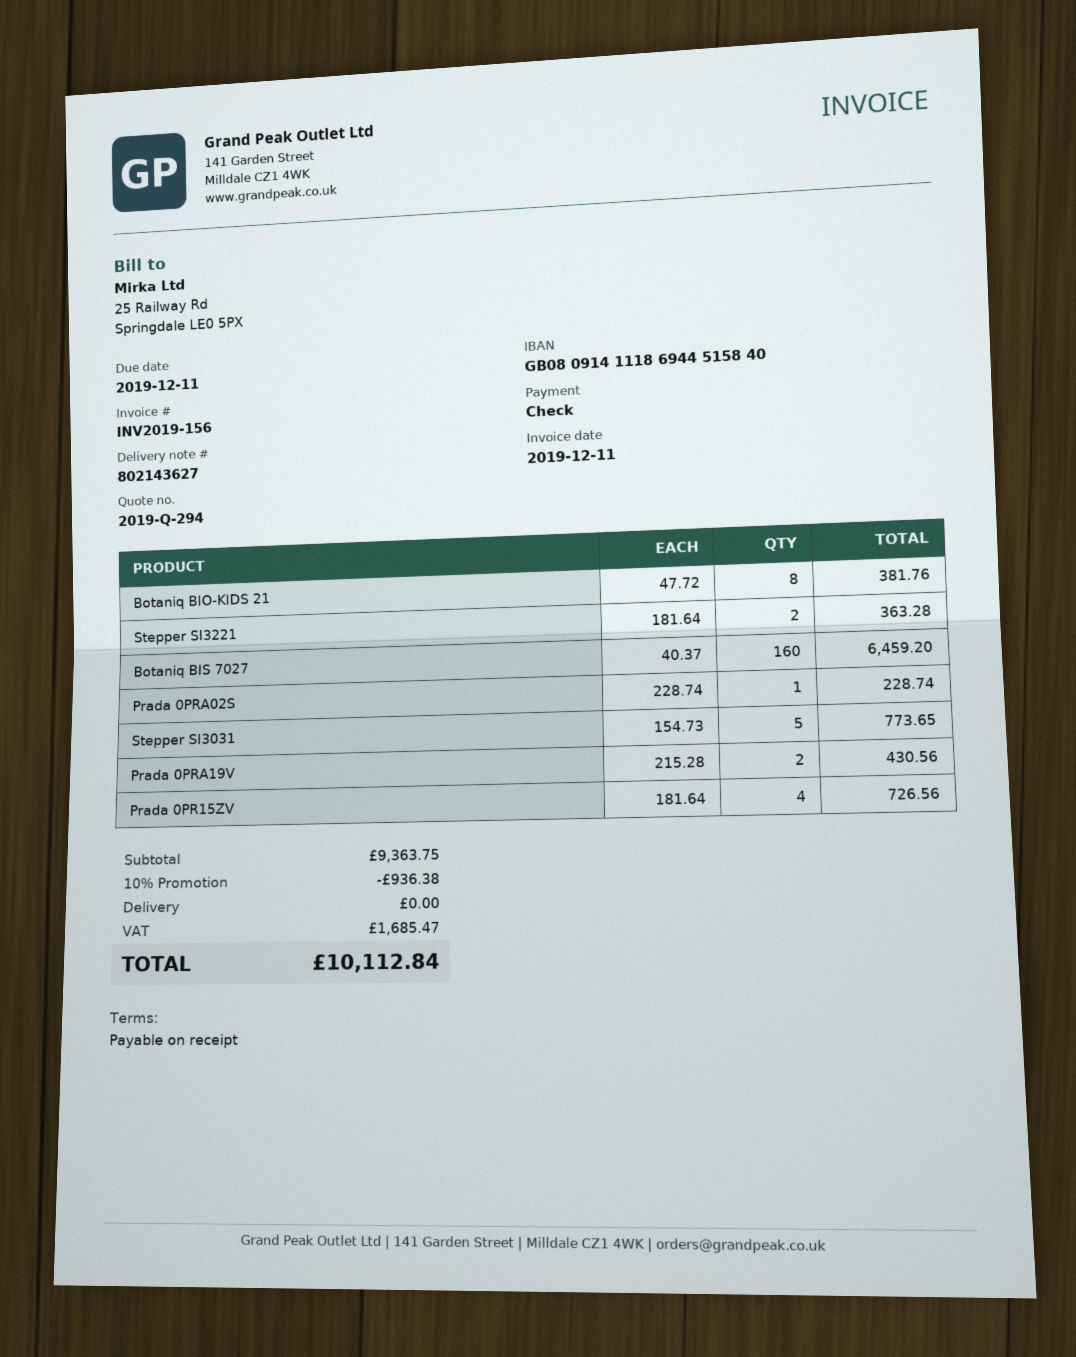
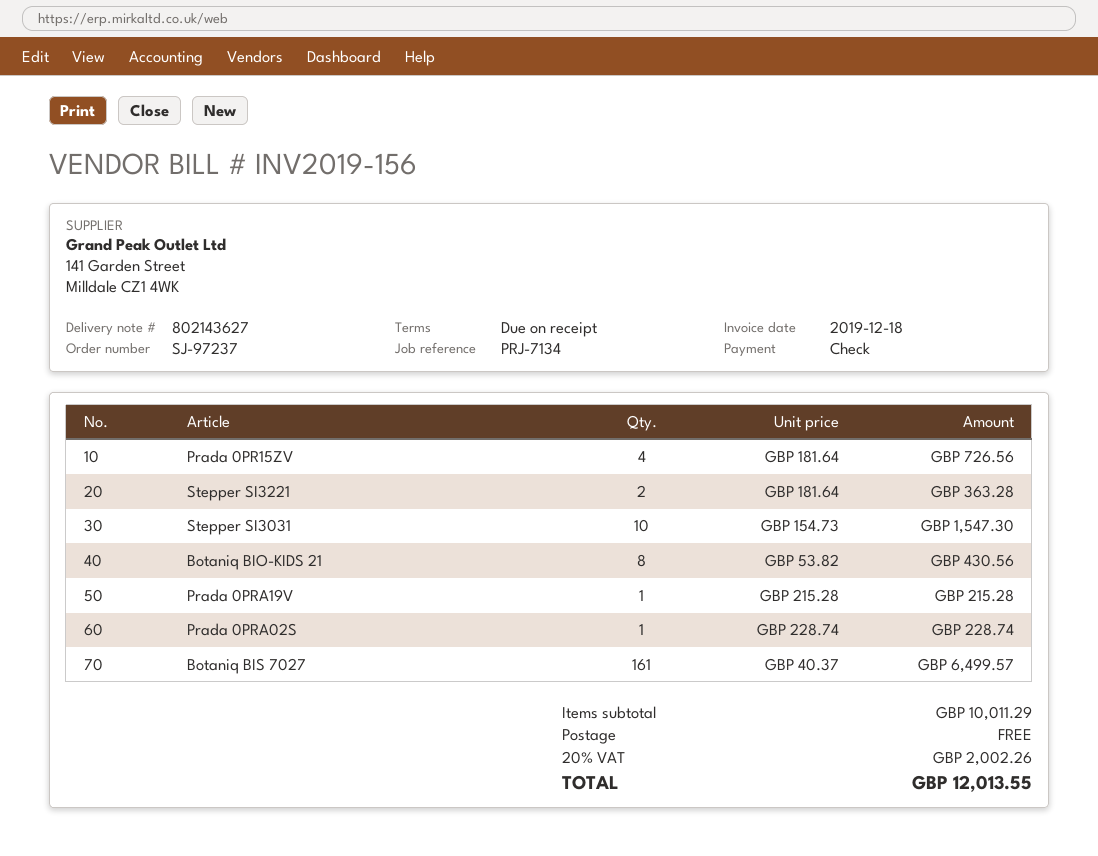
invoice date: 2019-12-11 -> 2019-12-18
Botaniq BIO-KIDS 21: 8 x 47.72 = 381.76 -> 8 x 53.82 = 430.56
Botaniq BIS 7027: 160 x 40.37 = 6459.20 -> 161 x 40.37 = 6499.57
Stepper SI3031: 5 x 154.73 = 773.65 -> 10 x 154.73 = 1547.30
Prada 0PRA19V: 2 x 215.28 = 430.56 -> 1 x 215.28 = 215.28
subtotal: 9363.75 -> 10011.29
discount: 10% = 936.38 -> none
tax: 1685.47 -> 2002.26
total: 10112.84 -> 12013.55

